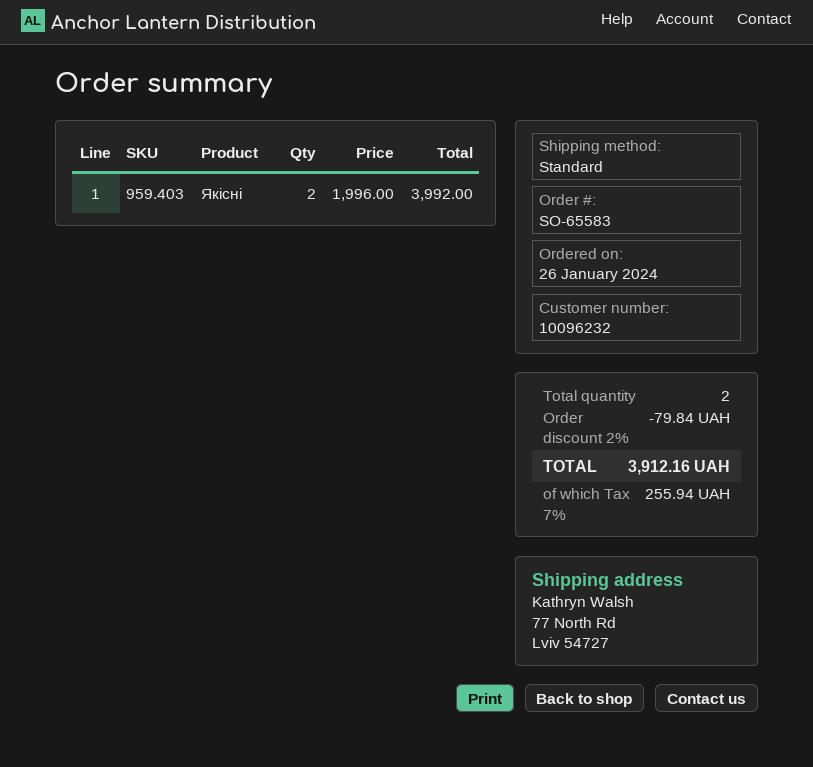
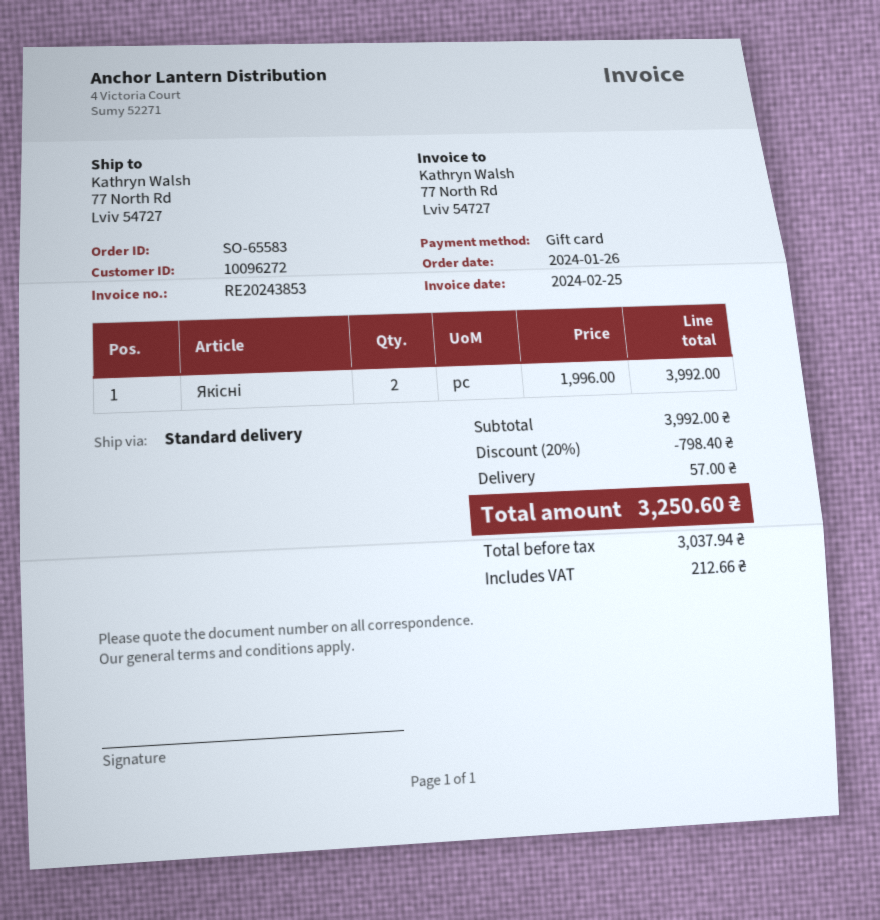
customer number: 10096232 -> 10096272
discount: 2% = 79.84 -> 20% = 798.40
shipping: none -> 57.00
tax: 255.94 -> 212.66
total: 3912.16 -> 3250.60

